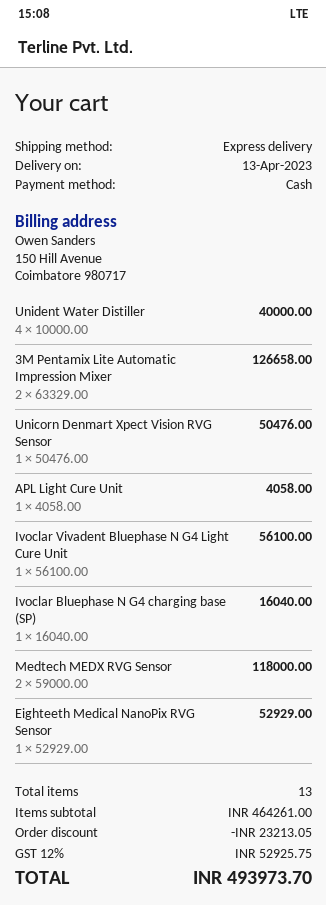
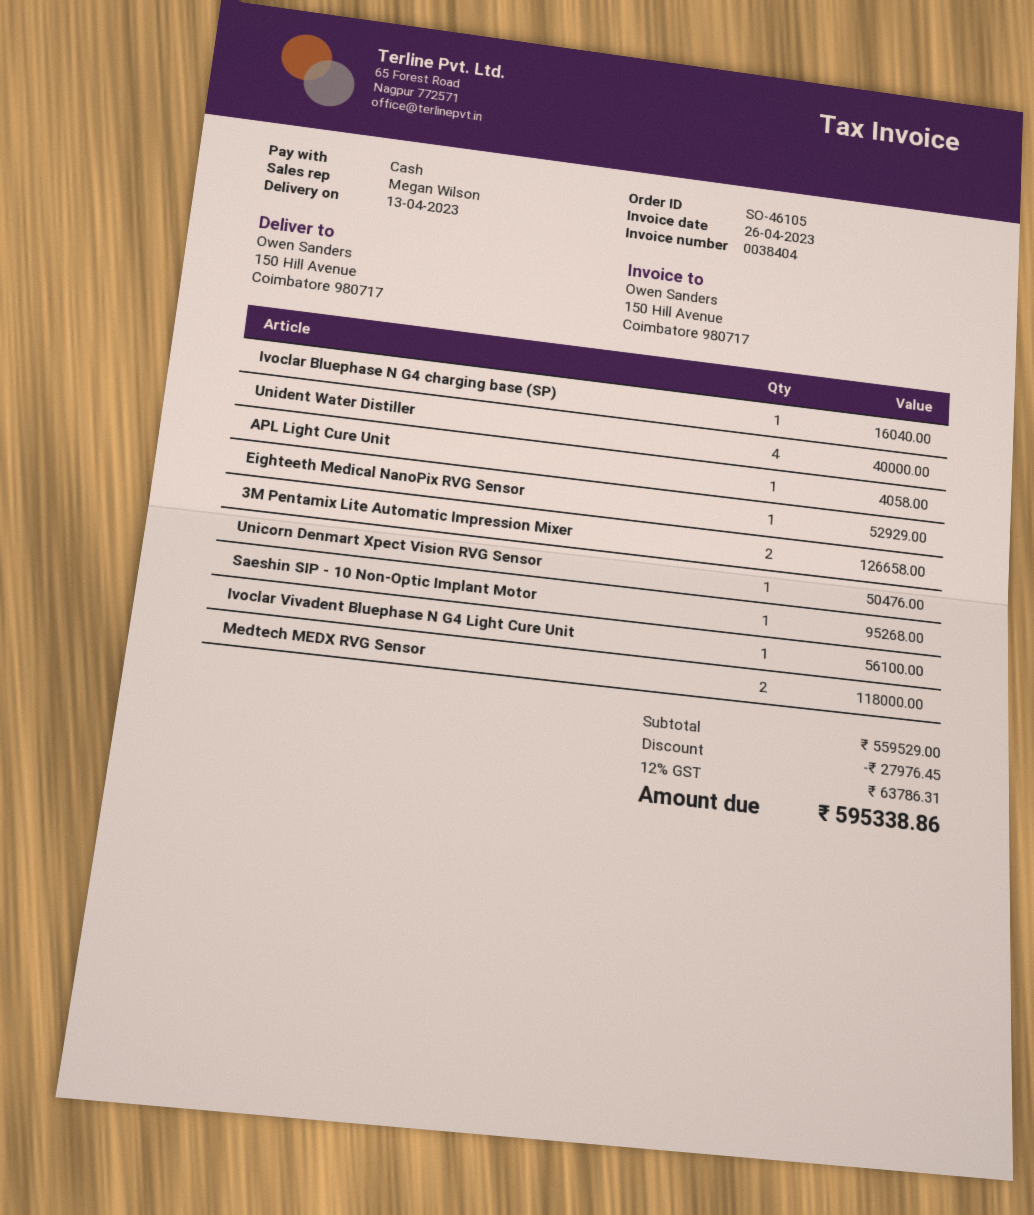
Saeshin SIP - 10 Non-Optic Implant Motor: none -> 1 for 95268.00
subtotal: 464261.00 -> 559529.00
discount: 23213.05 -> 27976.45
tax: 12% = 52925.75 -> 12% = 63786.31
total: 493973.70 -> 595338.86

